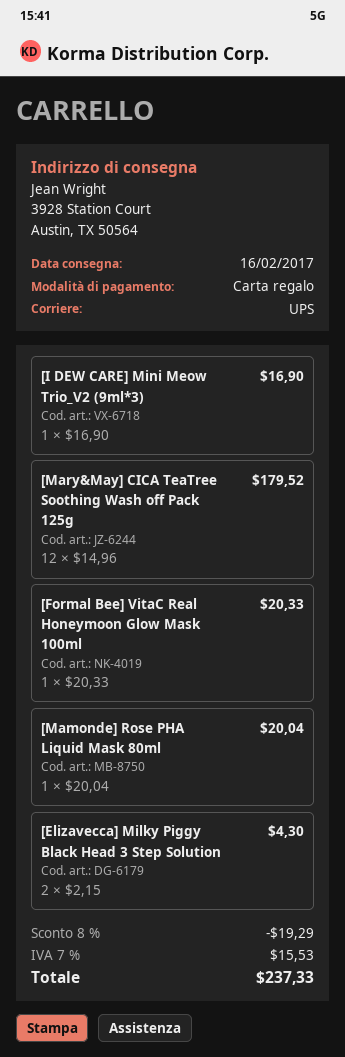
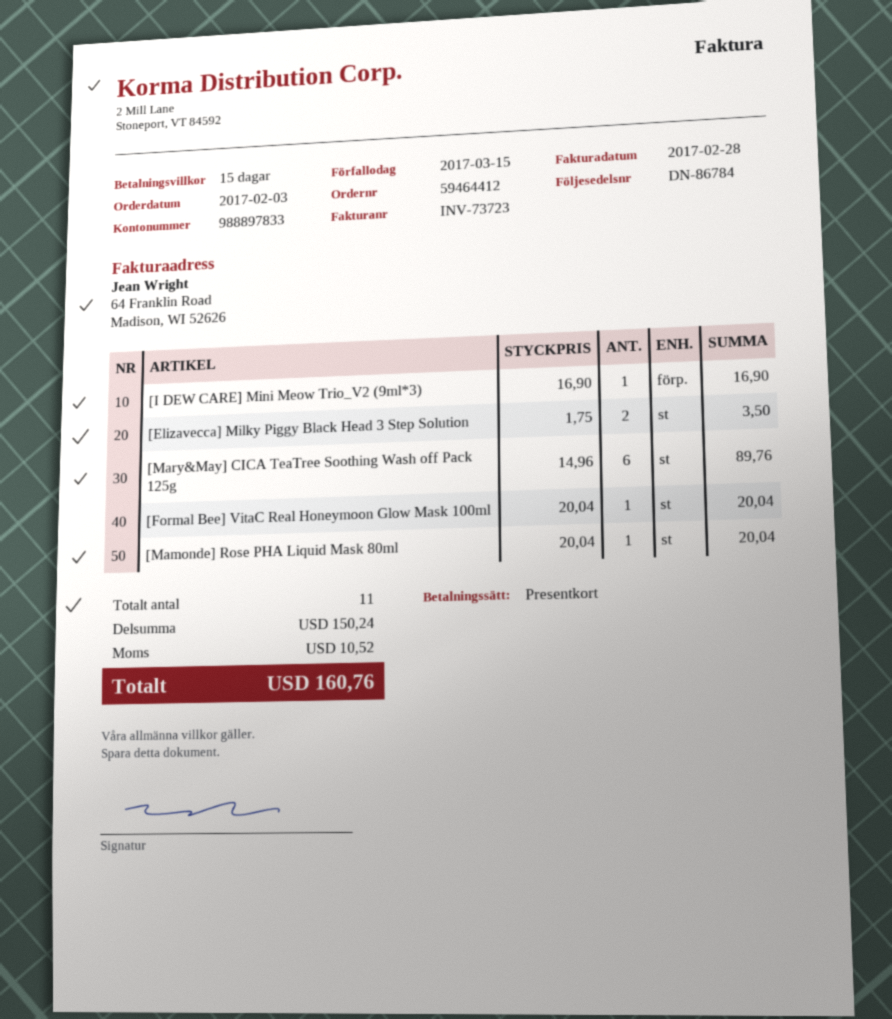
[Mary&May] CICA TeaTree Soothing Wash off Pack 125g: 12 x 14.96 = 179.52 -> 6 x 14.96 = 89.76
[Formal Bee] VitaC Real Honeymoon Glow Mask 100ml: 1 x 20.33 = 20.33 -> 1 x 20.04 = 20.04
[Elizavecca] Milky Piggy Black Head 3 Step Solution: 2 x 2.15 = 4.30 -> 2 x 1.75 = 3.50
discount: 8% = 19.29 -> none
tax: 15.53 -> 10.52
total: 237.33 -> 160.76

